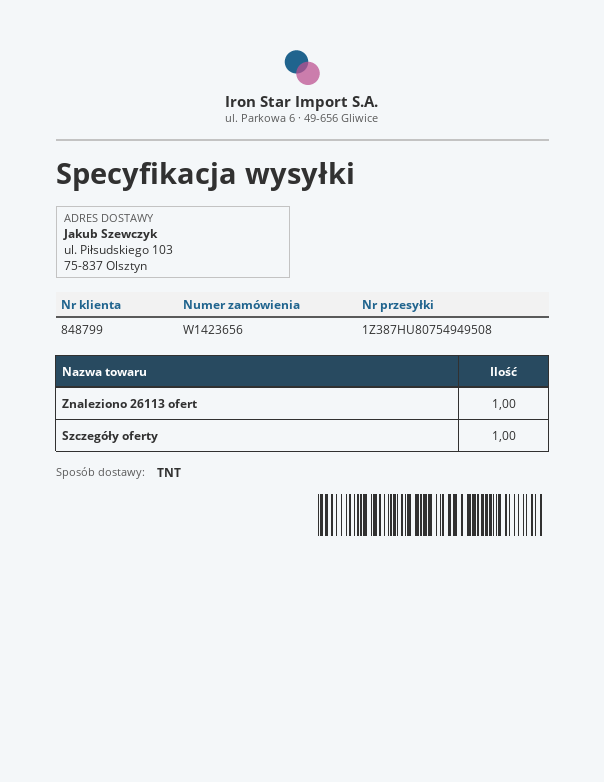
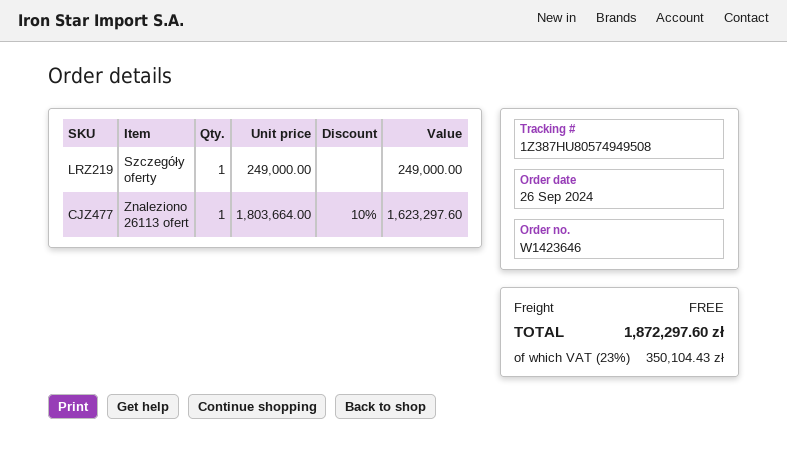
order number: W1423656 -> W1423646
tracking number: 1Z387HU80754949508 -> 1Z387HU80574949508

